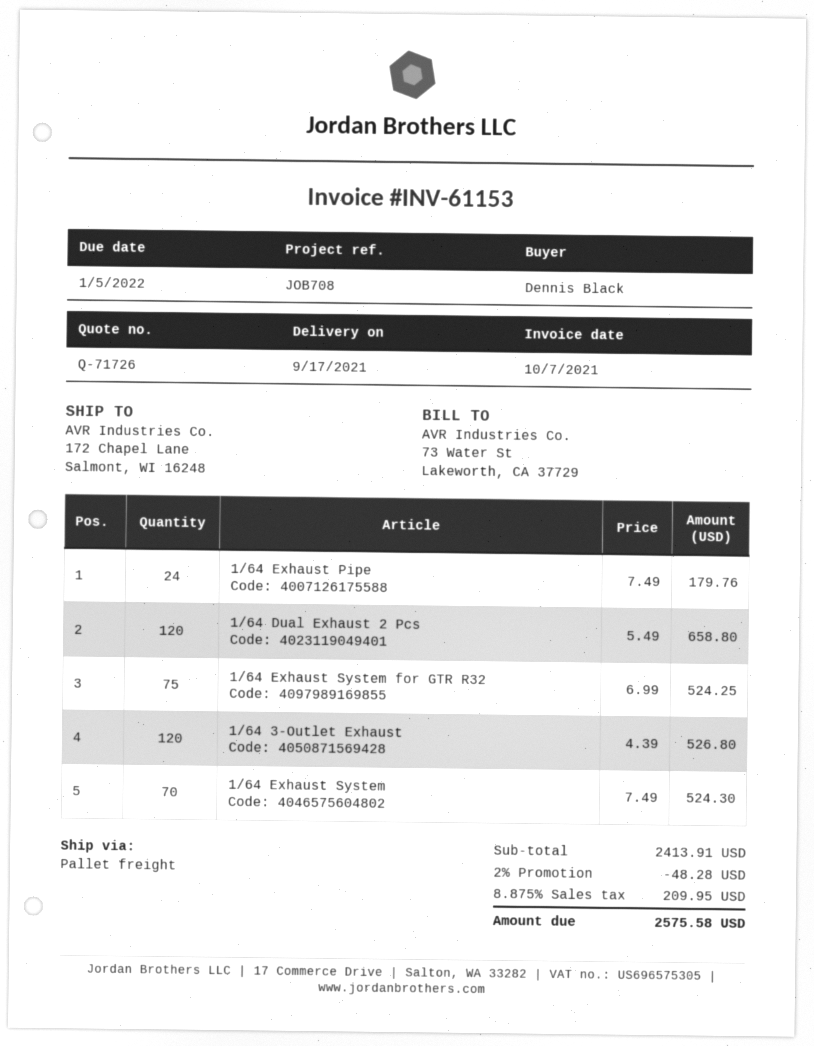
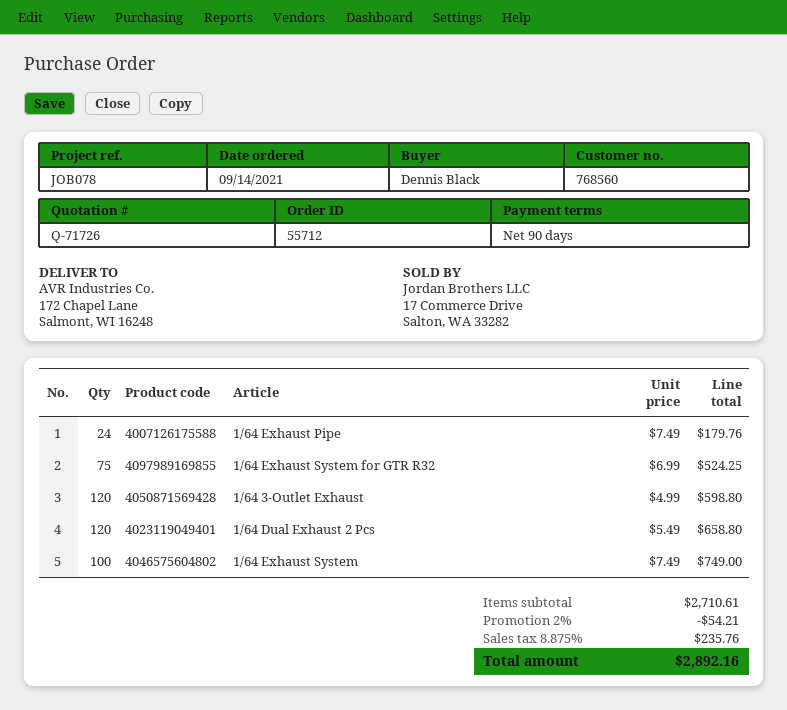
reference: JOB708 -> JOB078
1/64 3-Outlet Exhaust: 120 x 4.39 = 526.80 -> 120 x 4.99 = 598.80
1/64 Exhaust System: 70 x 7.49 = 524.30 -> 100 x 7.49 = 749.00
subtotal: 2413.91 -> 2710.61
discount: 2% = 48.28 -> 2% = 54.21
tax: 8.875% = 209.95 -> 8.875% = 235.76
total: 2575.58 -> 2892.16

